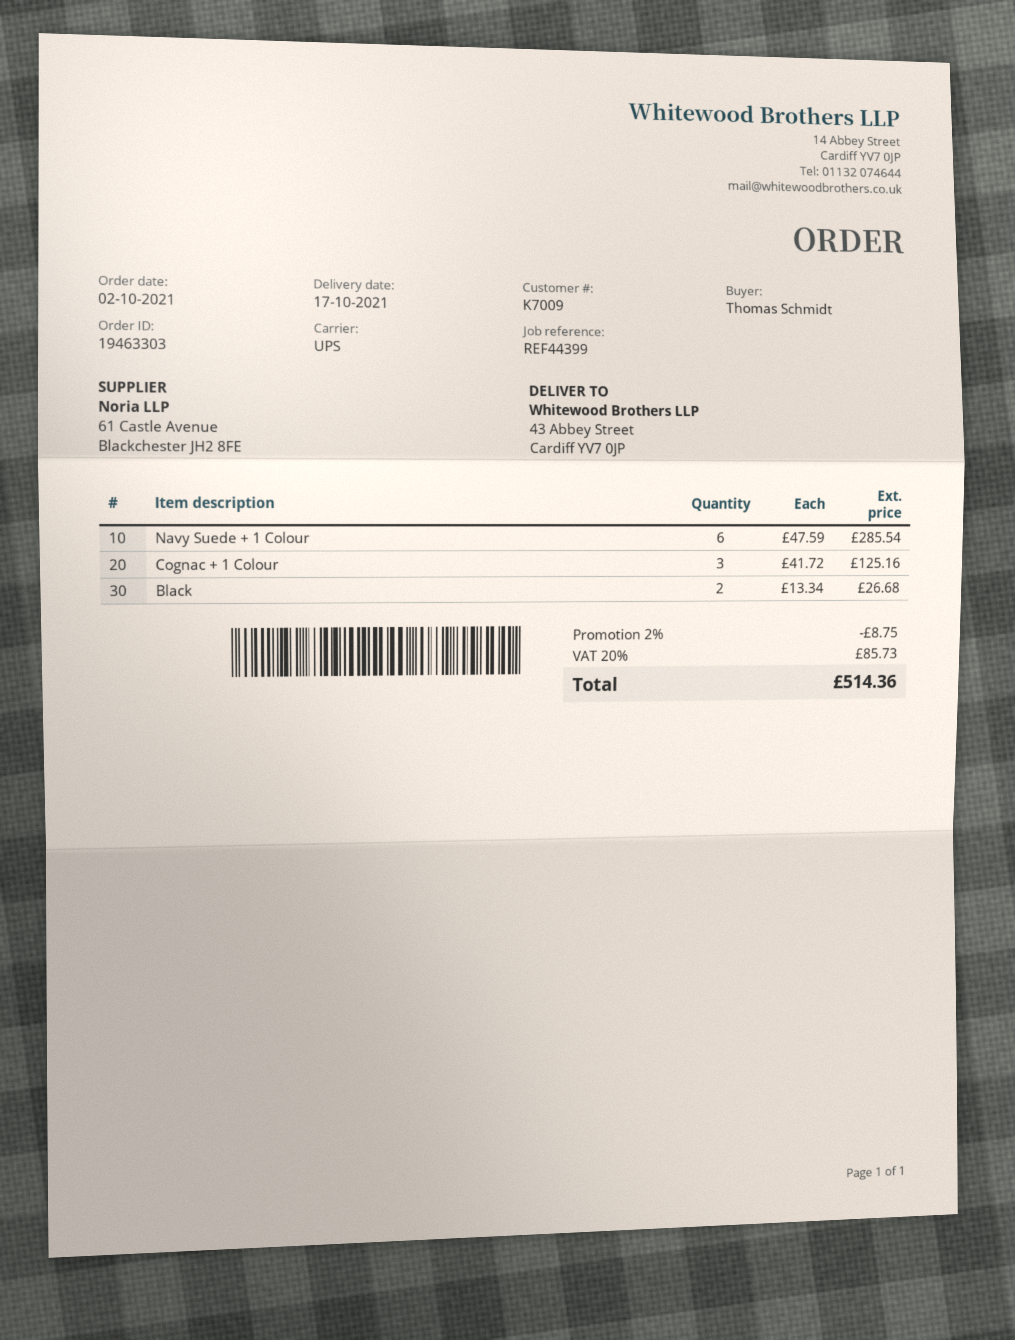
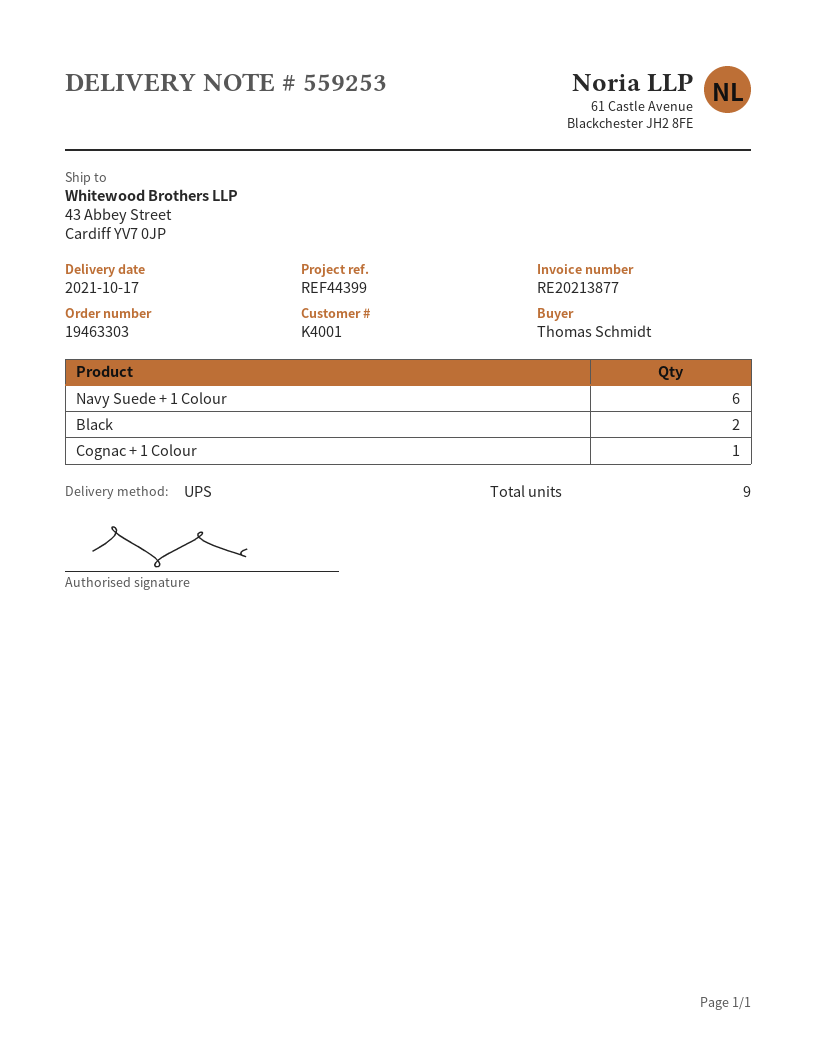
customer number: K7009 -> K4001
Cognac + 1 Colour: 3 -> 1

